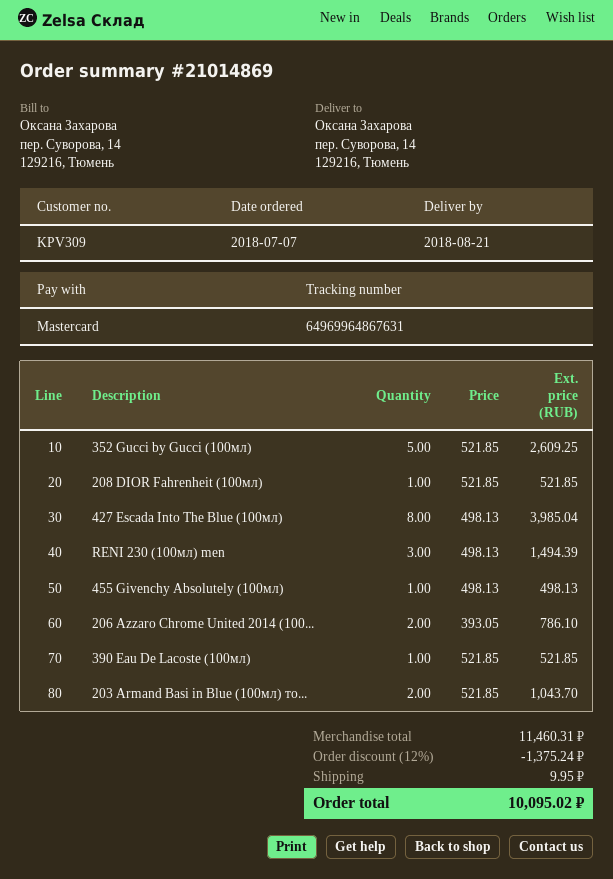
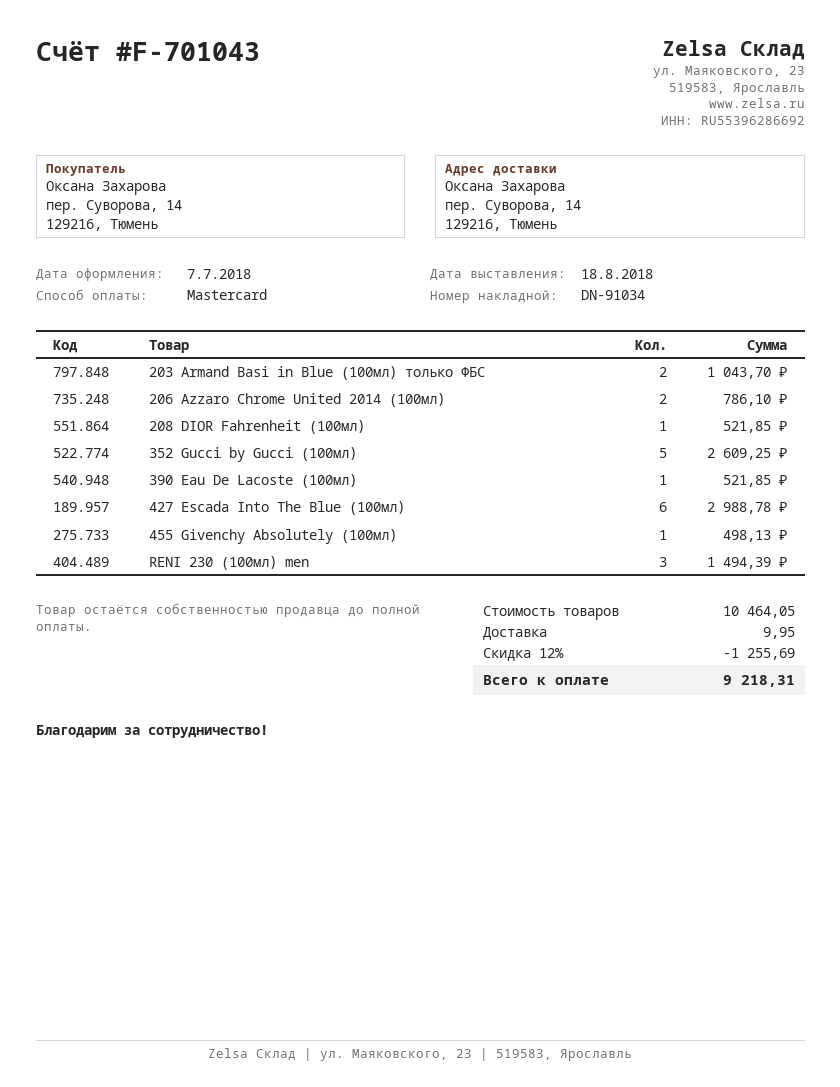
427 Escada Into The Blue (100мл): 8 for 3985.04 -> 6 for 2988.78
subtotal: 11460.31 -> 10464.05
discount: 12% = 1375.24 -> 12% = 1255.69
total: 10095.02 -> 9218.31

